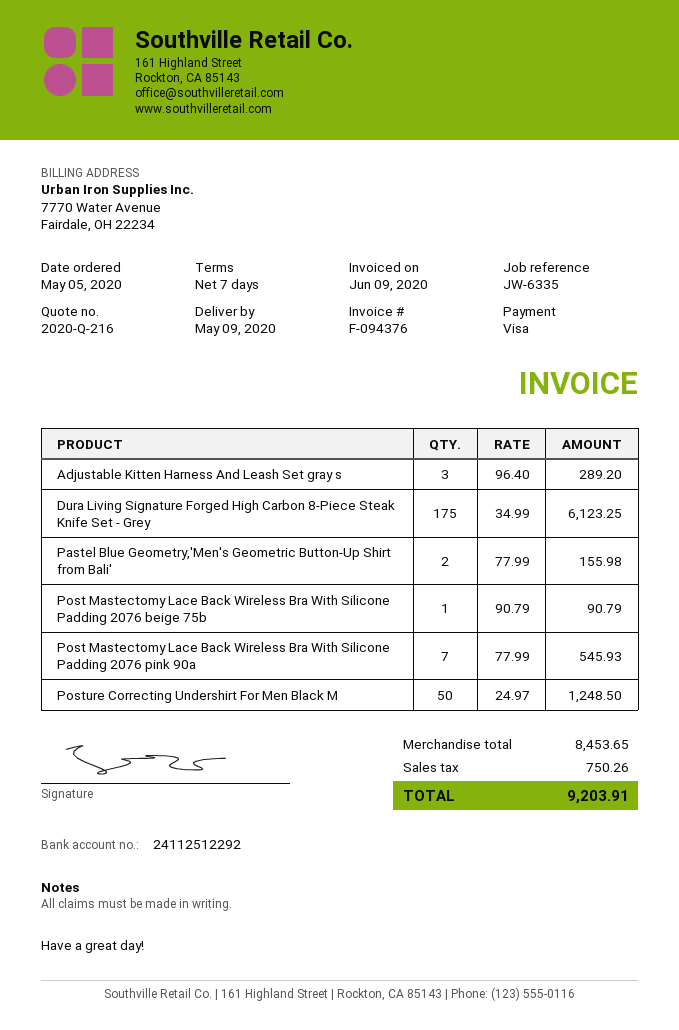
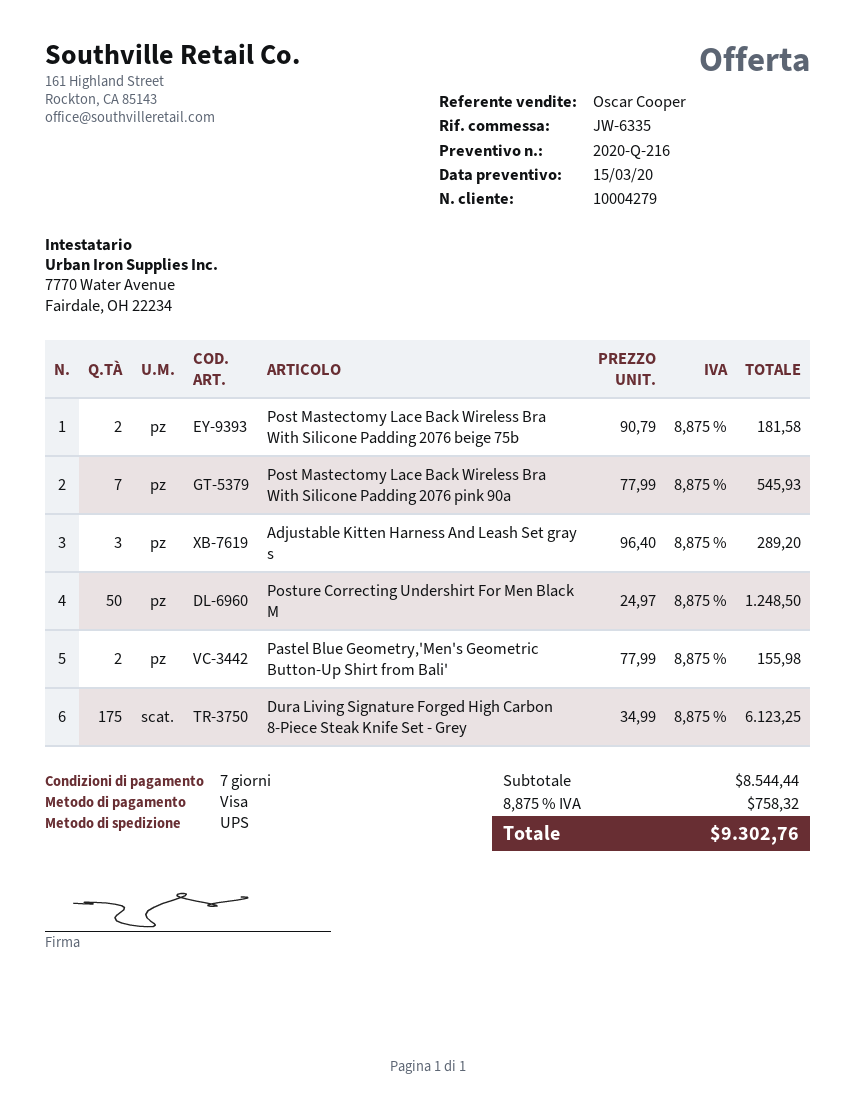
Post Mastectomy Lace Back Wireless Bra With Silicone Padding 2076 beige 75b: 1 x 90.79 = 90.79 -> 2 x 90.79 = 181.58
subtotal: 8453.65 -> 8544.44
tax: 750.26 -> 758.32
total: 9203.91 -> 9302.76

